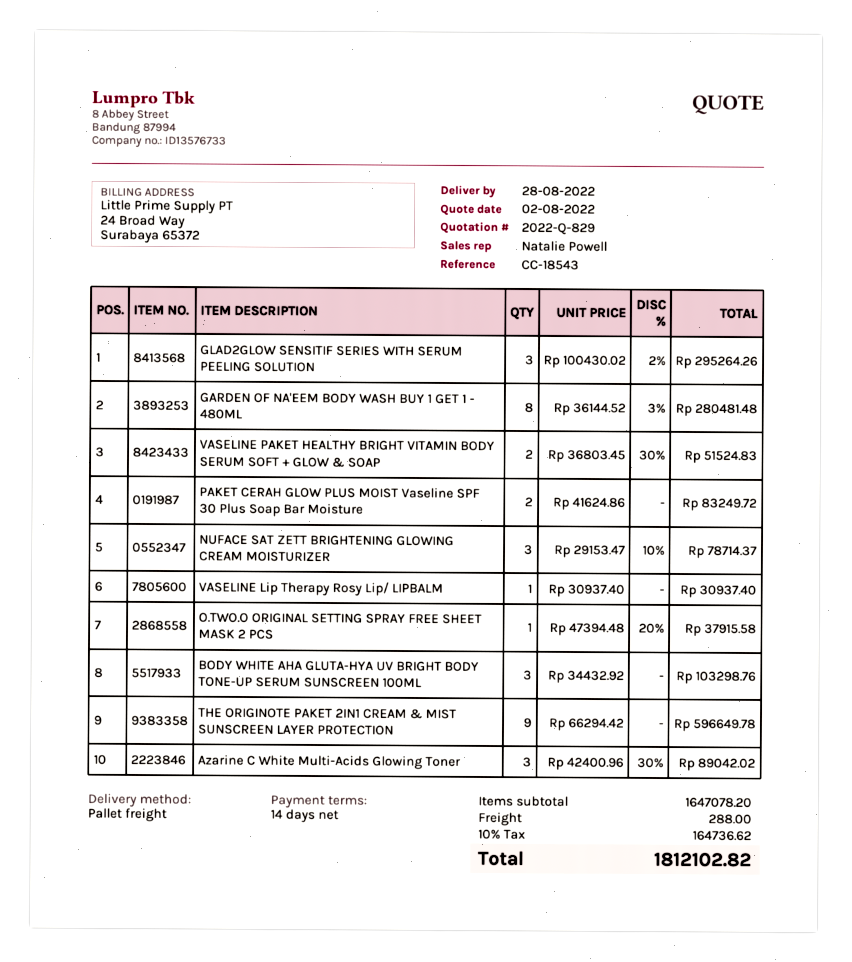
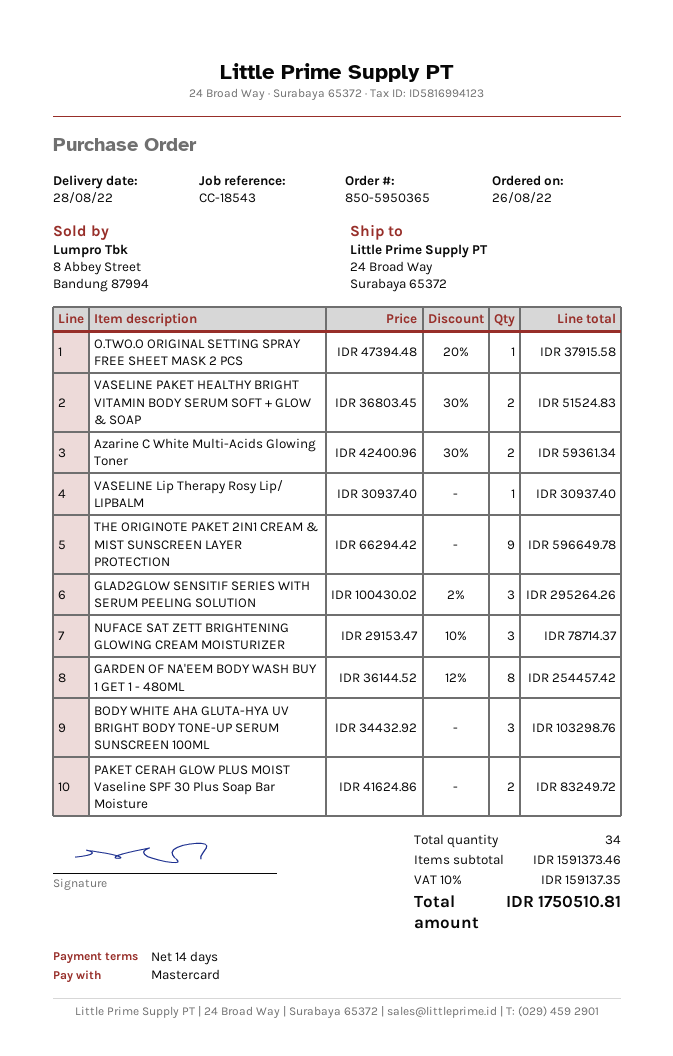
GARDEN OF NA'EEM BODY WASH BUY 1 GET 1 - 480ML: 8 x 36144.52 - 3% = 280481.48 -> 8 x 36144.52 - 12% = 254457.42
Azarine C White Multi-Acids Glowing Toner: 3 x 42400.96 - 30% = 89042.02 -> 2 x 42400.96 - 30% = 59361.34
subtotal: 1647078.20 -> 1591373.46
shipping: 288.00 -> none
tax: 10% = 164736.62 -> 10% = 159137.35
total: 1812102.82 -> 1750510.81

